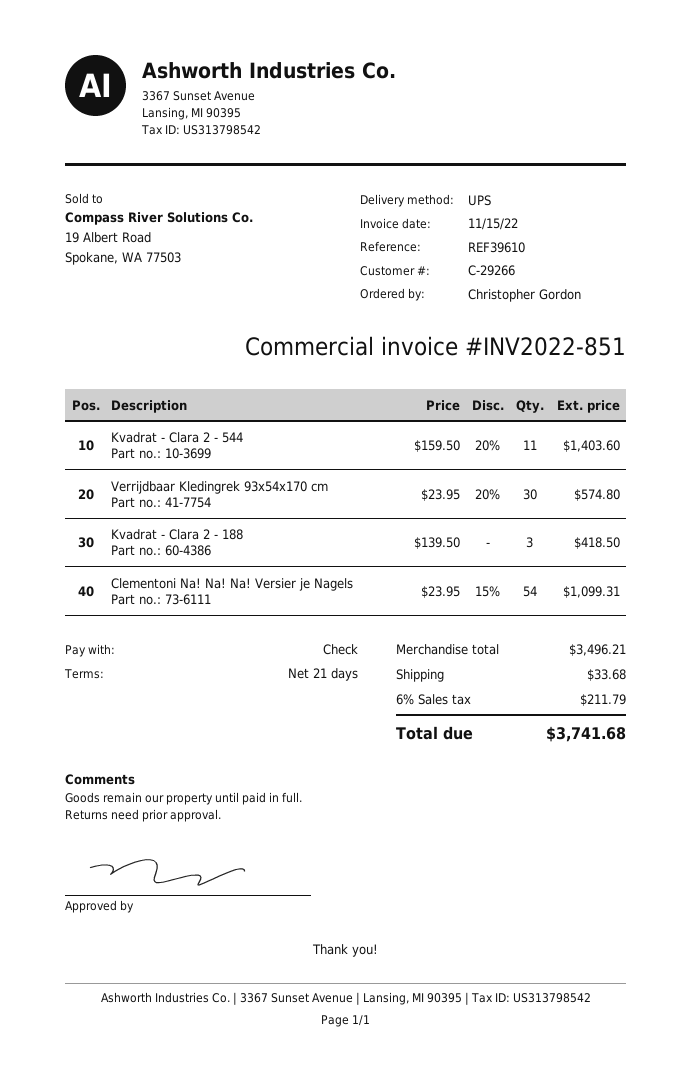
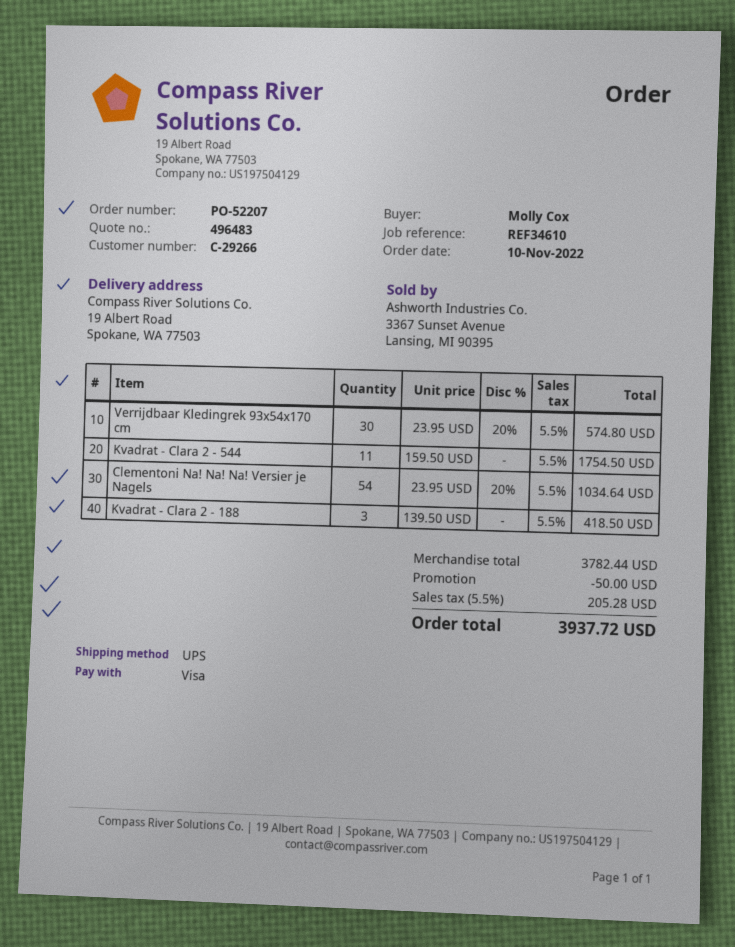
reference: REF39610 -> REF34610
ordered by: Christopher Gordon -> Molly Cox
payment method: cheque -> Visa
Kvadrat - Clara 2 - 544: 11 x 159.50 - 20% = 1403.60 -> 11 x 159.50 = 1754.50
Clementoni Na! Na! Na! Versier je Nagels: 54 x 23.95 - 15% = 1099.31 -> 54 x 23.95 - 20% = 1034.64
subtotal: 3496.21 -> 3782.44
discount: none -> 50.00
shipping: 33.68 -> none
tax: 6% = 211.79 -> 5.5% = 205.28
total: 3741.68 -> 3937.72

